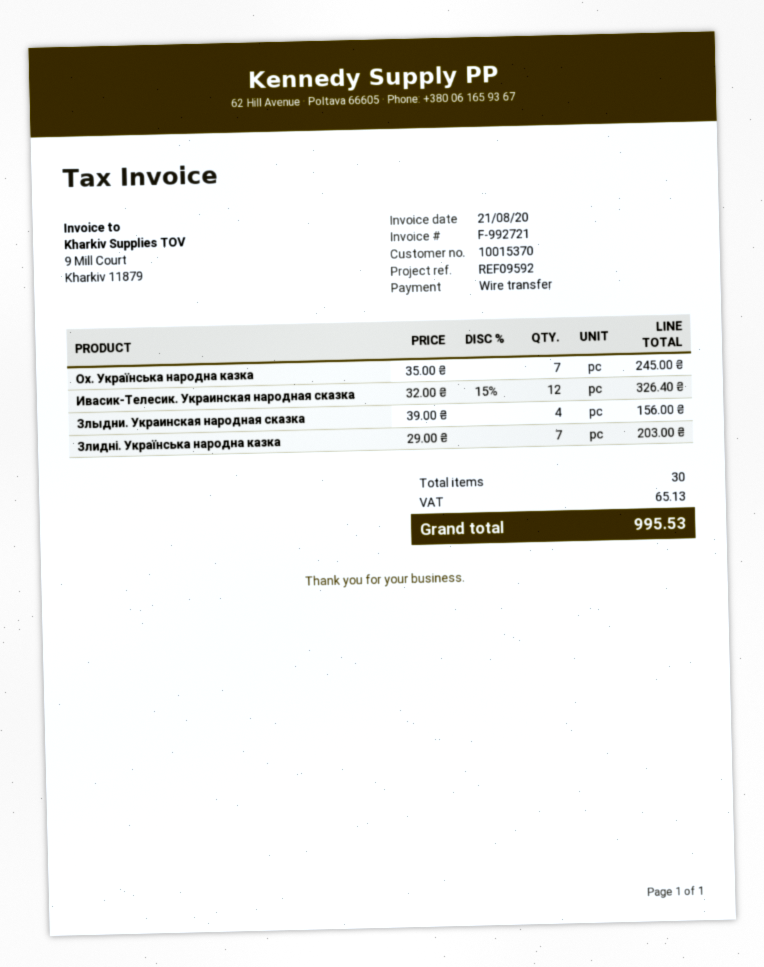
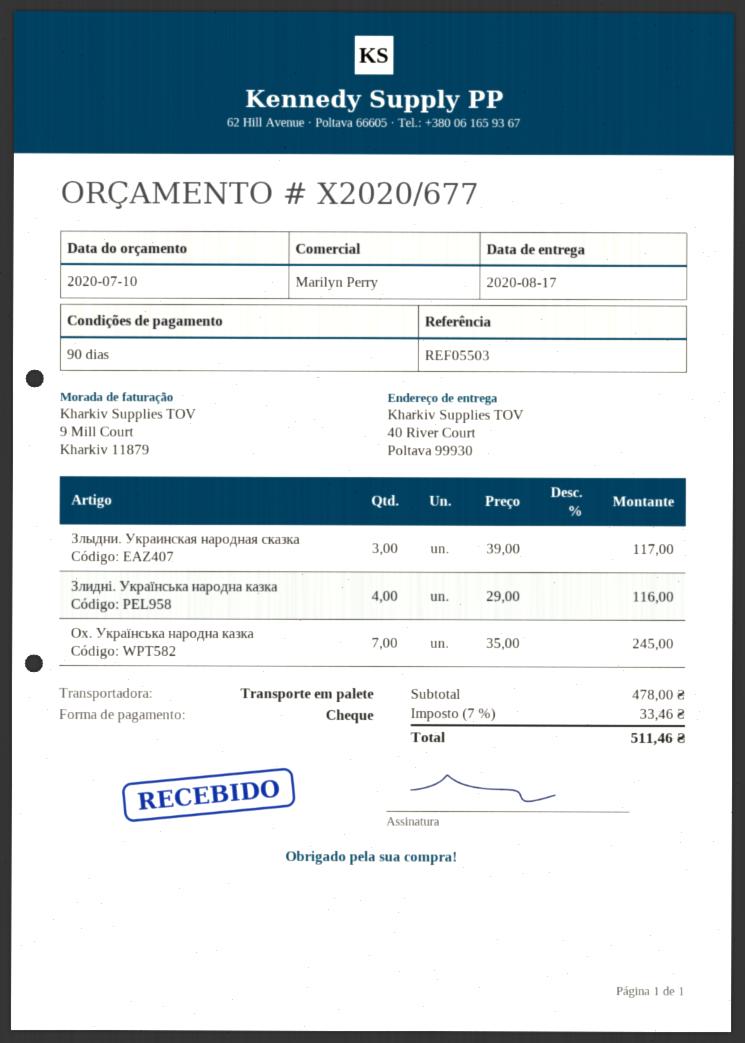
reference: REF09592 -> REF05503
payment method: bank transfer -> cheque
Ивасик-Телесик. Украинская народная сказка: 12 x 32.00 - 15% = 326.40 -> none
Злыдни. Украинская народная сказка: 4 x 39.00 = 156.00 -> 3 x 39.00 = 117.00
Злидні. Українська народна казка: 7 x 29.00 = 203.00 -> 4 x 29.00 = 116.00
tax: 65.13 -> 33.46
total: 995.53 -> 511.46

